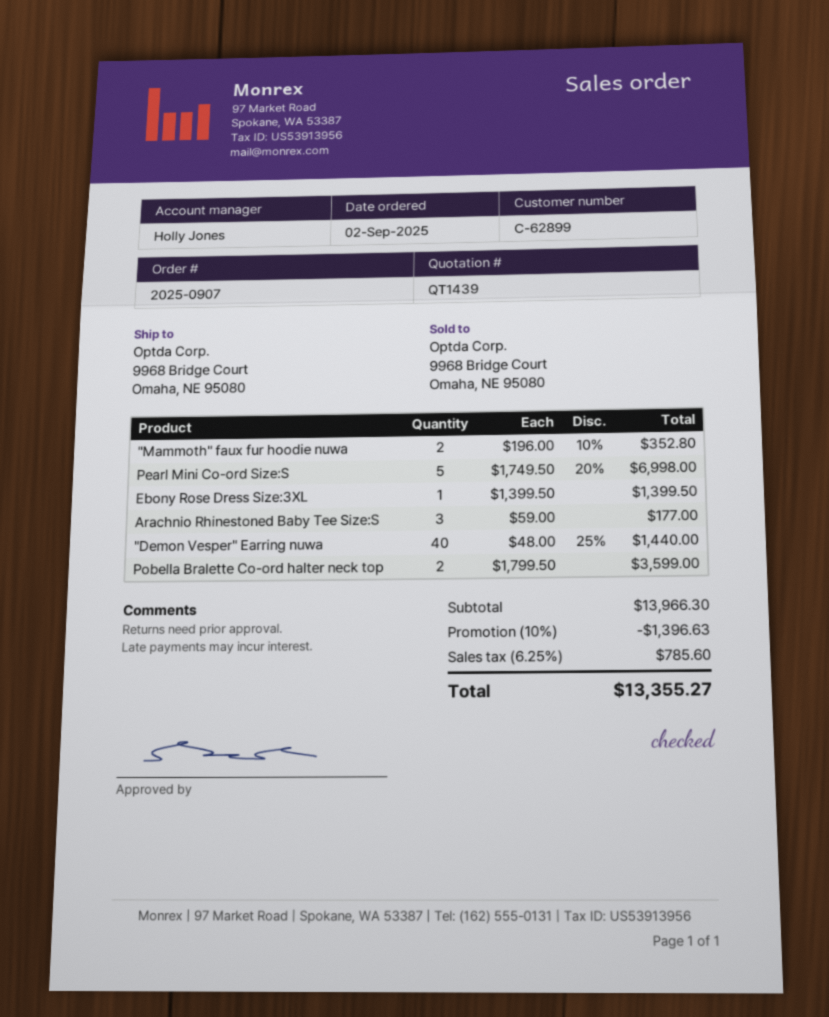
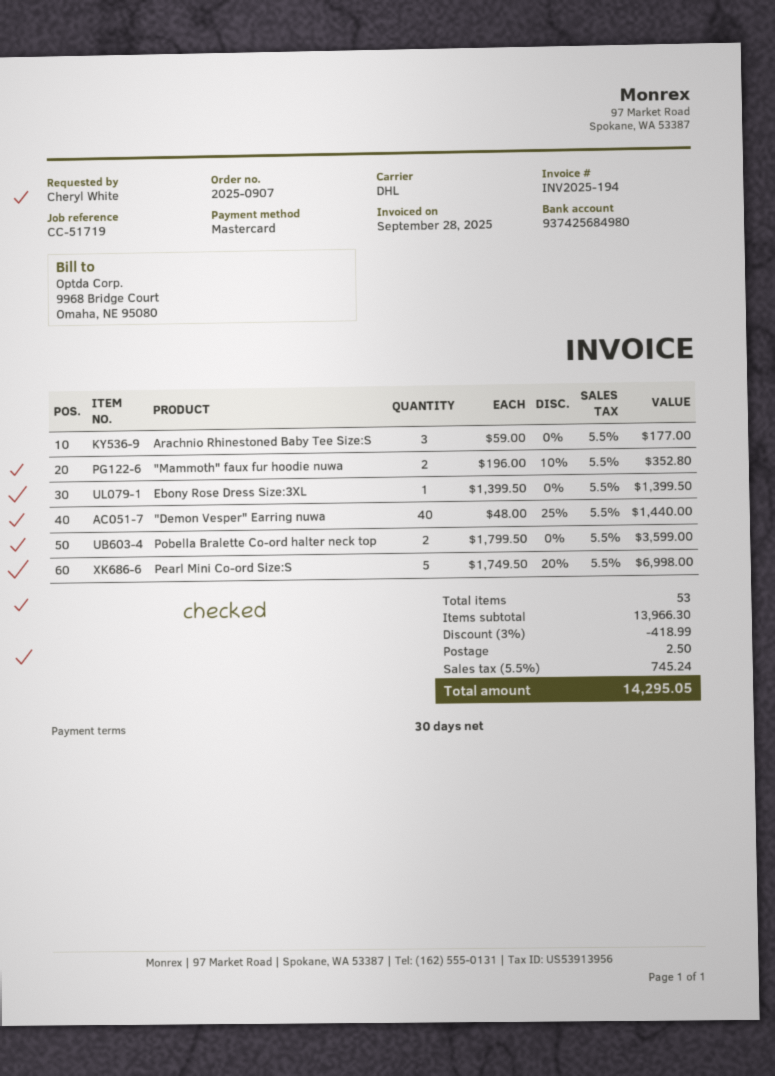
discount: 10% = 1396.63 -> 3% = 418.99
shipping: none -> 2.50
tax: 6.25% = 785.60 -> 5.5% = 745.24
total: 13355.27 -> 14295.05

